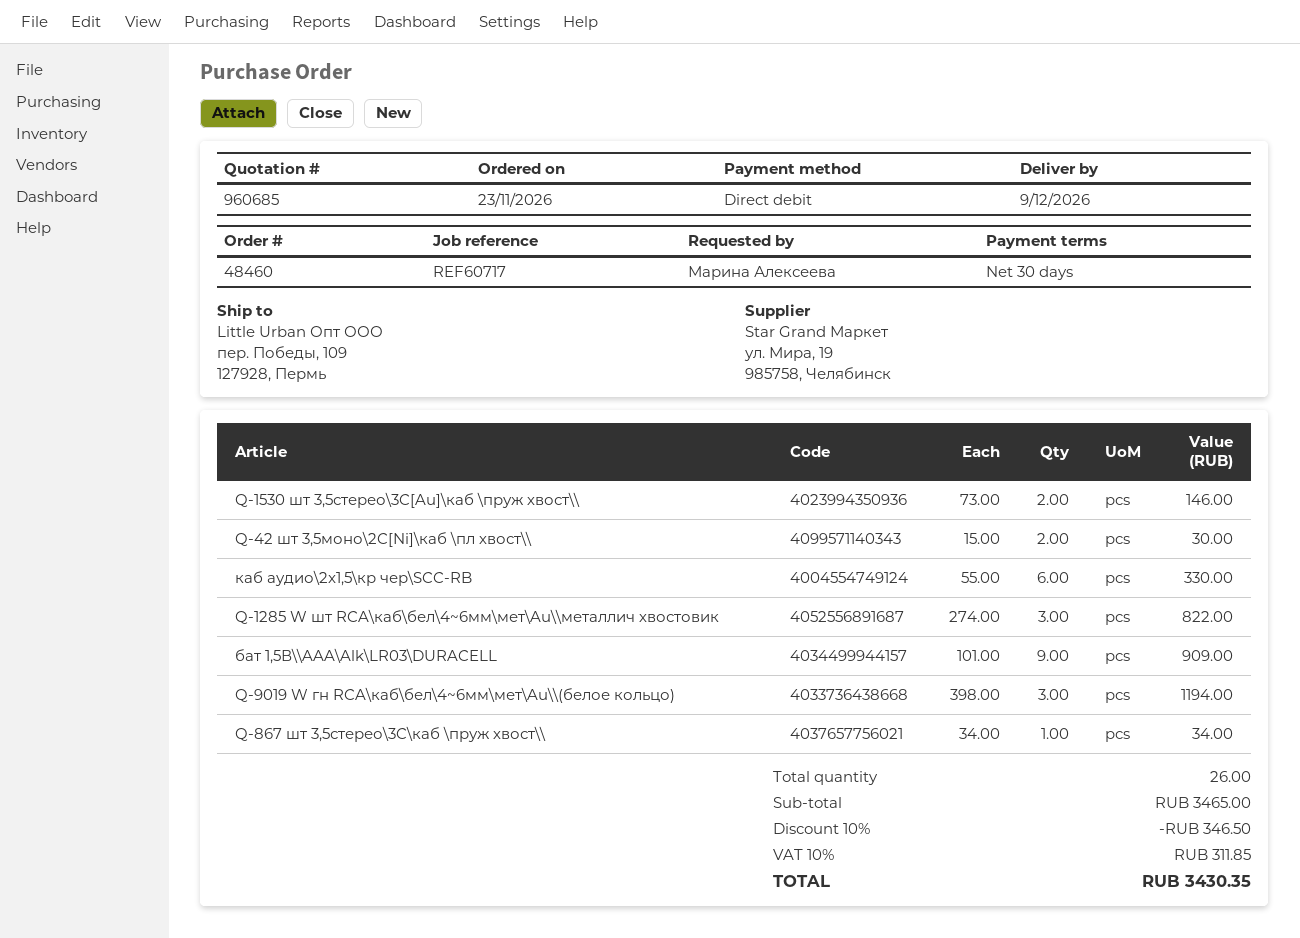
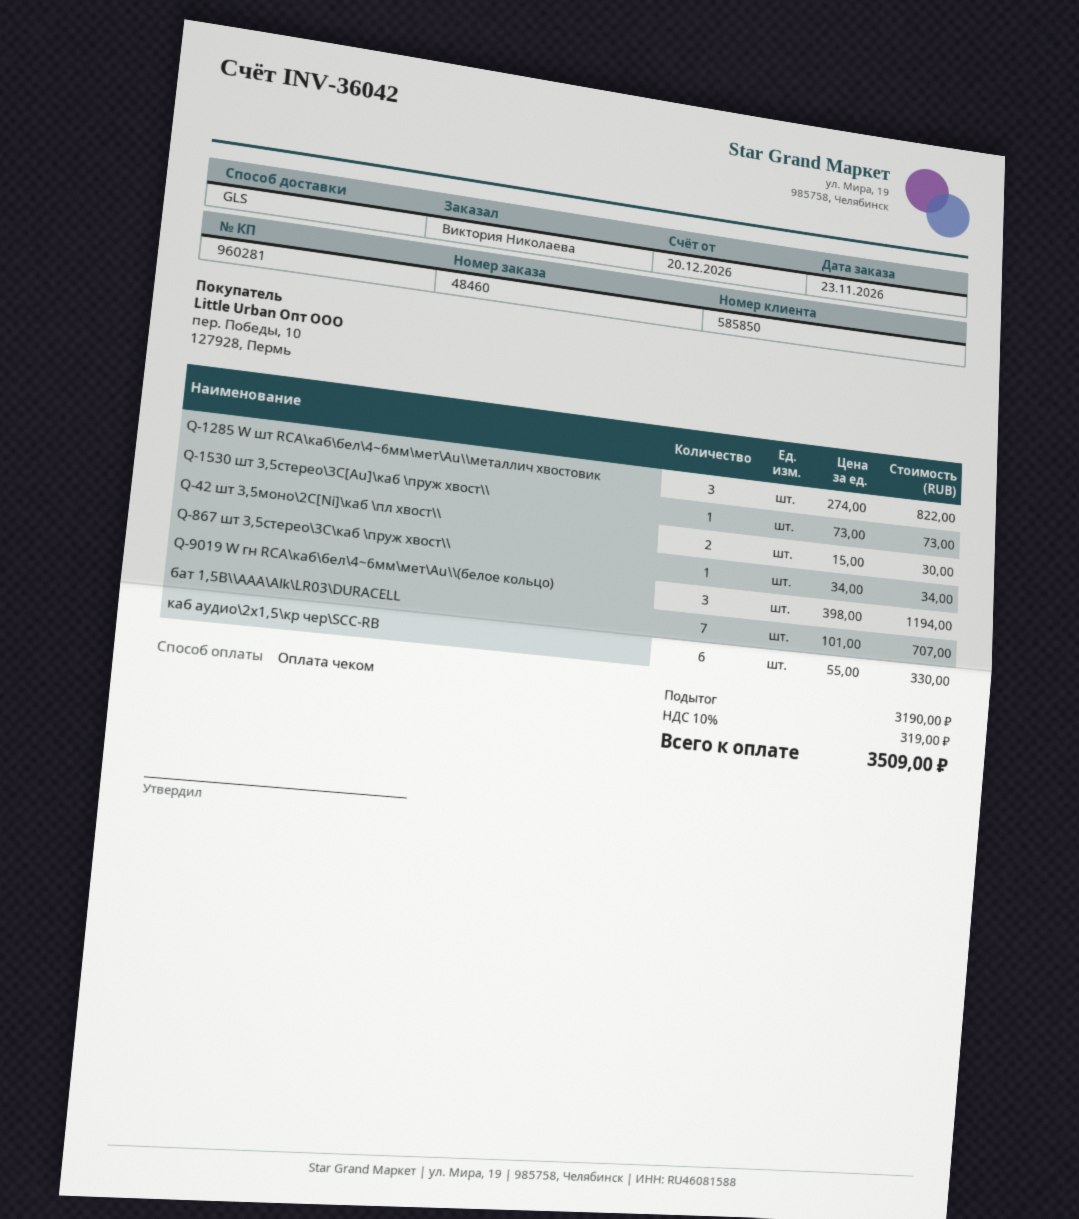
quote number: 960685 -> 960281
ordered by: Марина Алексеева -> Виктория Николаева
payment method: direct debit -> cheque
Q-1530 шт 3,5стерео\3C[Au]\каб \пруж хвост\\: 2 x 73.00 = 146.00 -> 1 x 73.00 = 73.00
бат 1,5В\\AAA\Alk\LR03\DURACELL: 9 x 101.00 = 909.00 -> 7 x 101.00 = 707.00
subtotal: 3465.00 -> 3190.00
discount: 10% = 346.50 -> none
tax: 10% = 311.85 -> 10% = 319.00
total: 3430.35 -> 3509.00

